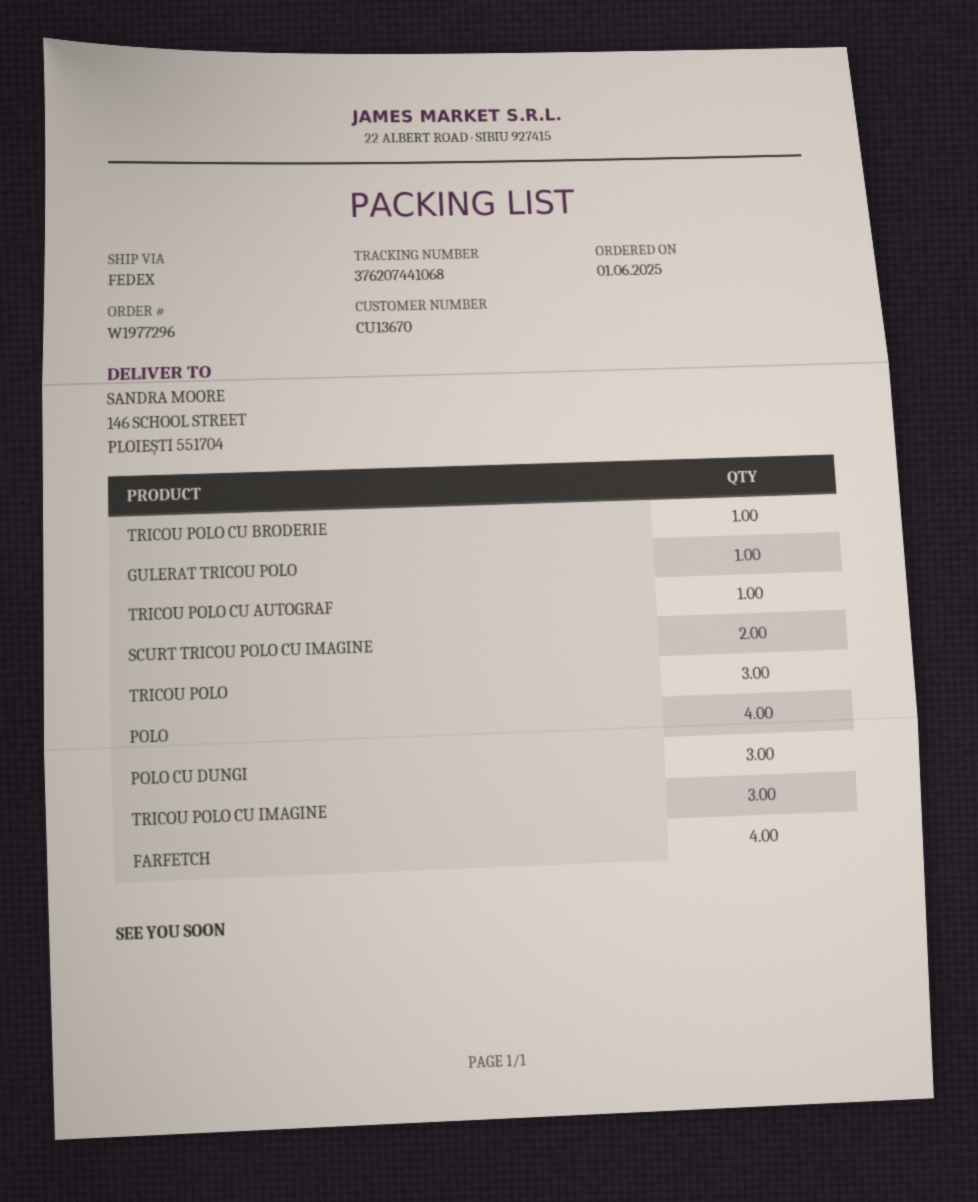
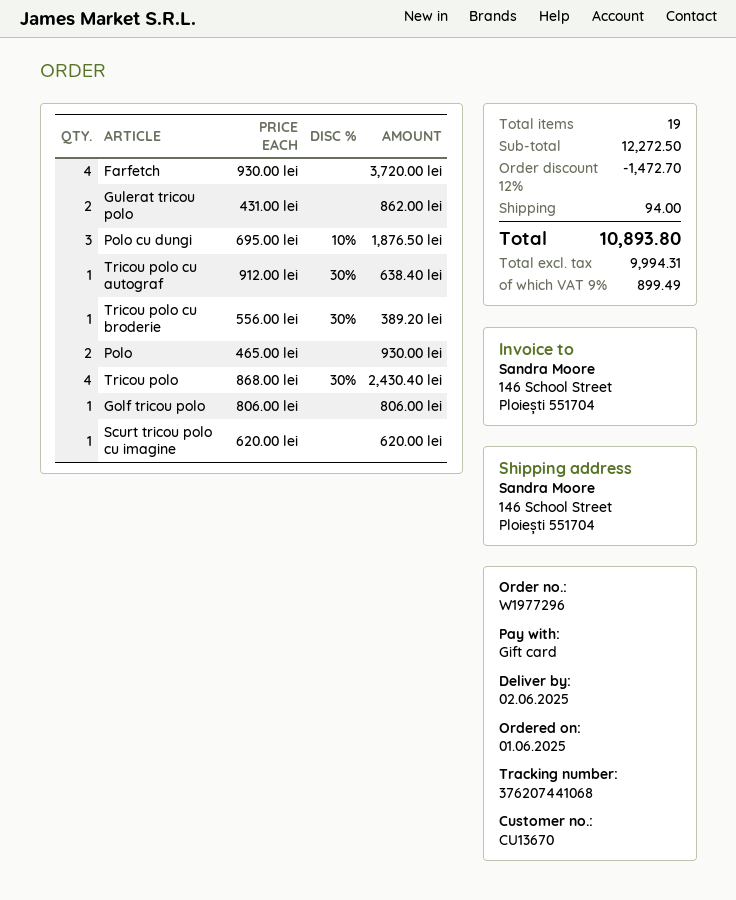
GULERAT TRICOU POLO: 1 -> 2
SCURT TRICOU POLO CU IMAGINE: 2 -> 1
TRICOU POLO: 3 -> 4
POLO: 4 -> 2
TRICOU POLO CU IMAGINE: 3 -> none
Golf tricou polo: none -> 1

